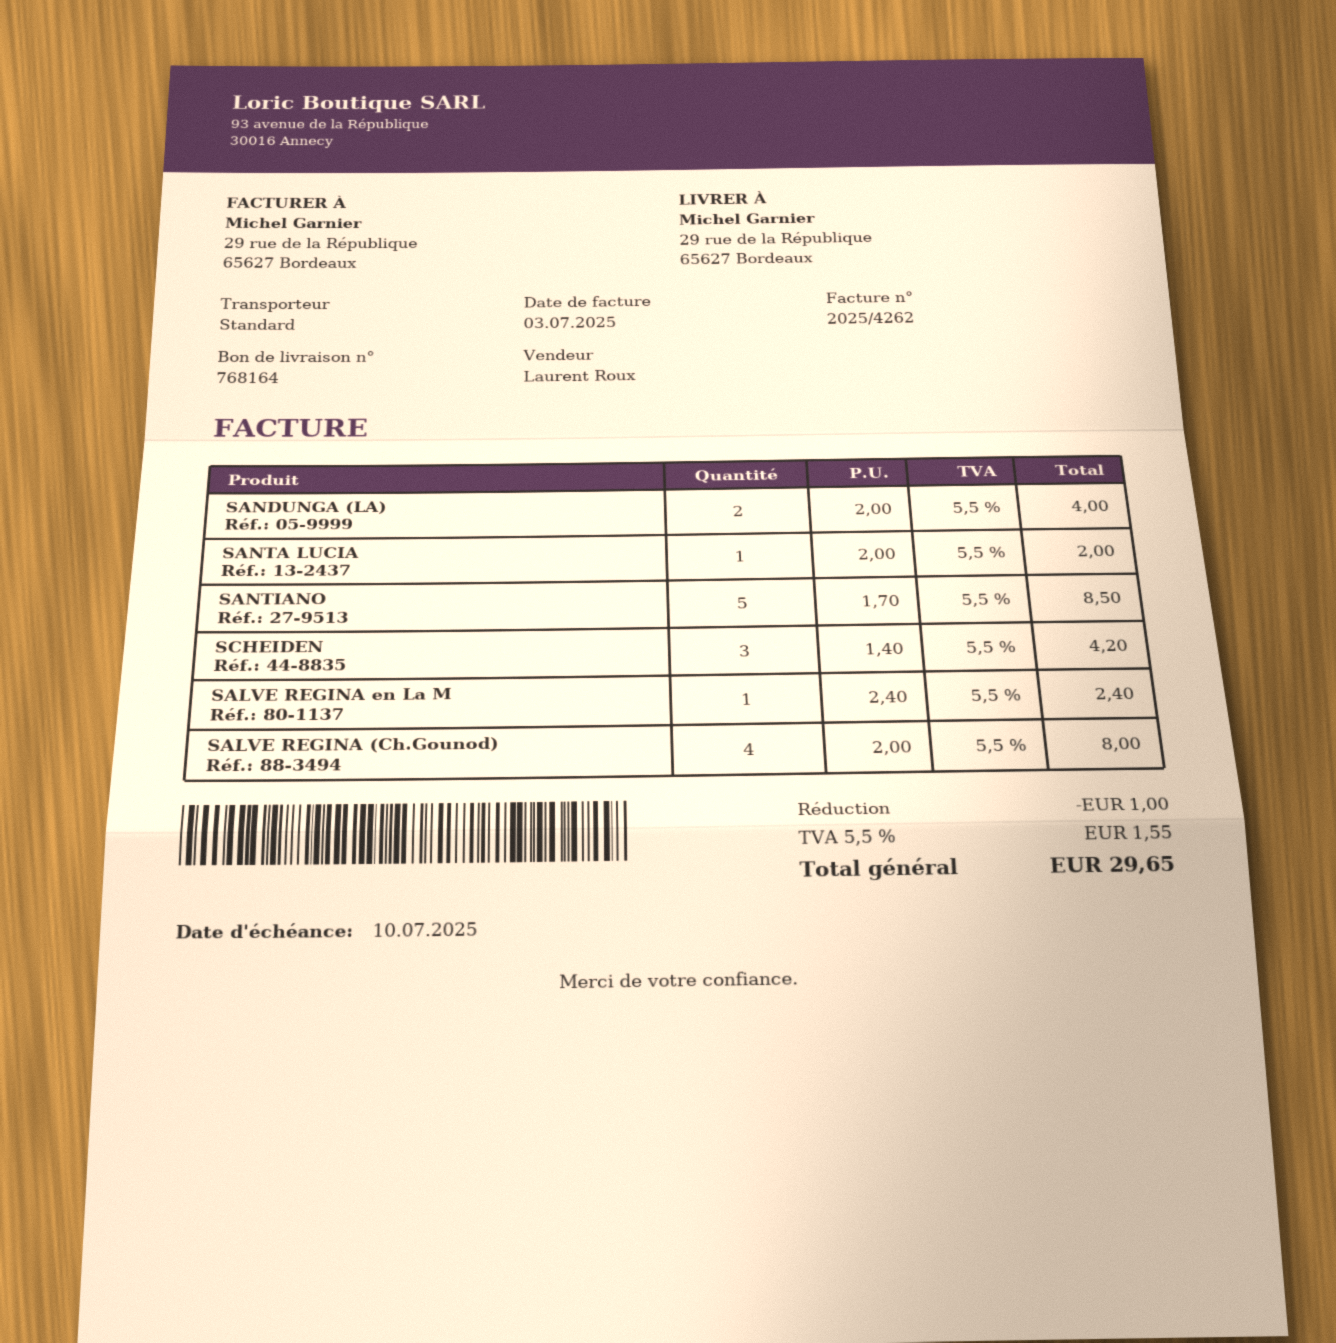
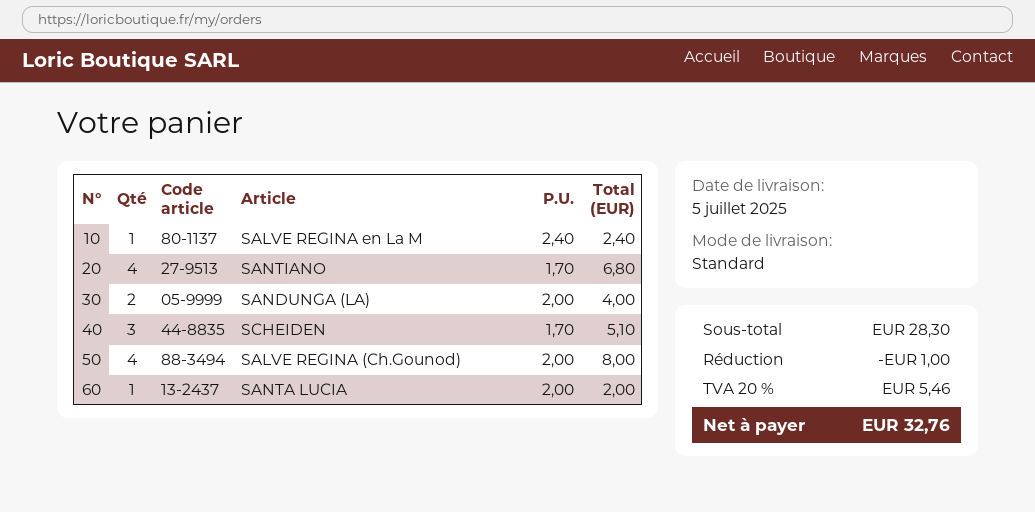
SANTIANO: 5 x 1.70 = 8.50 -> 4 x 1.70 = 6.80
SCHEIDEN: 3 x 1.40 = 4.20 -> 3 x 1.70 = 5.10
tax: 5.5% = 1.55 -> 20% = 5.46
total: 29.65 -> 32.76

